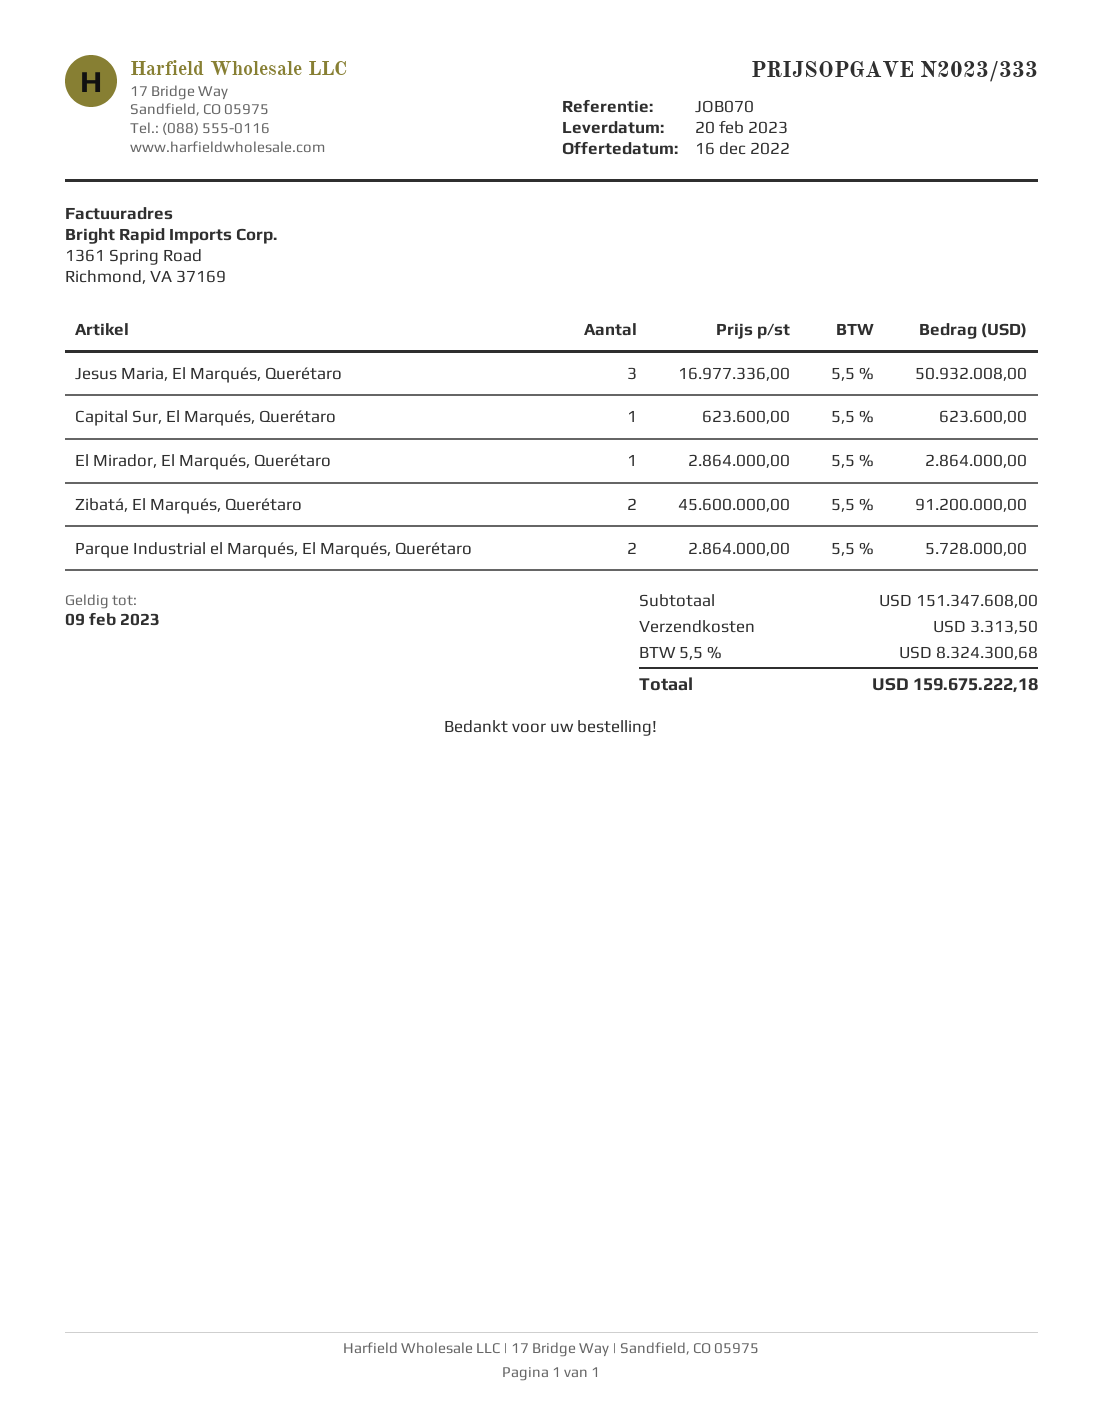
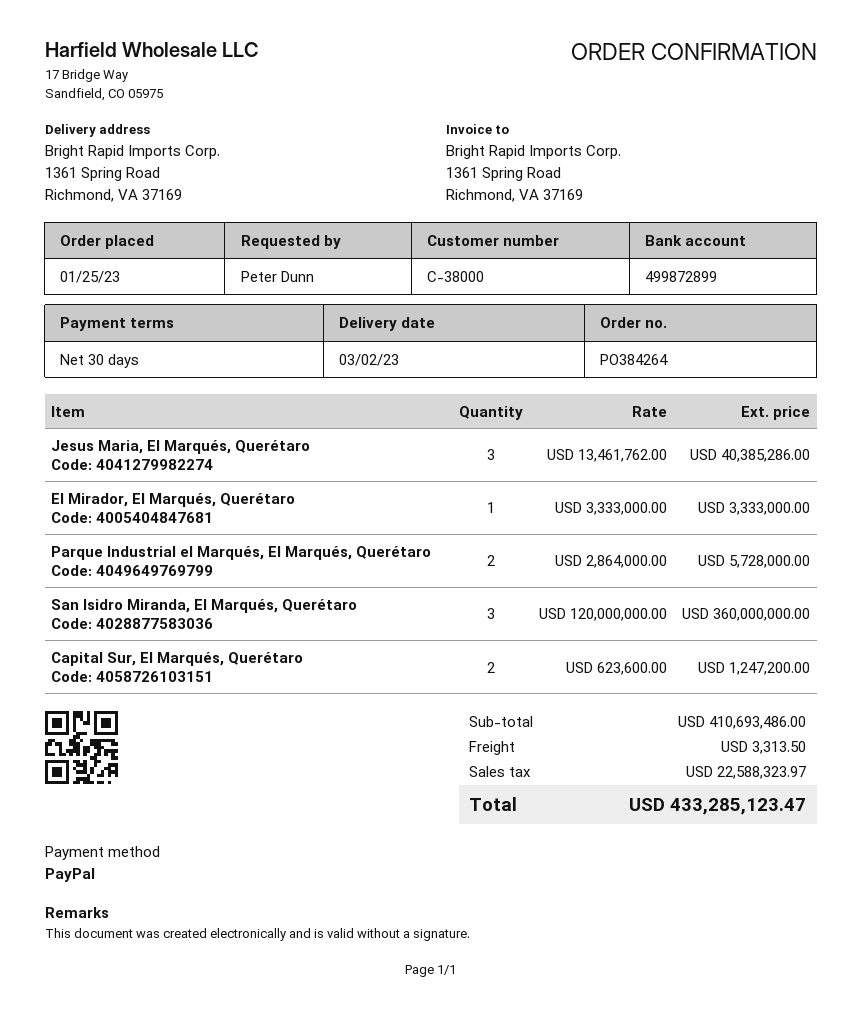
delivery date: 2023-02-20 -> 2023-03-02
Jesus Maria, El Marqués, Querétaro: 3 x 16977336.00 = 50932008.00 -> 3 x 13461762.00 = 40385286.00
Capital Sur, El Marqués, Querétaro: 1 x 623600.00 = 623600.00 -> 2 x 623600.00 = 1247200.00
El Mirador, El Marqués, Querétaro: 1 x 2864000.00 = 2864000.00 -> 1 x 3333000.00 = 3333000.00
Zibatá, El Marqués, Querétaro: 2 x 45600000.00 = 91200000.00 -> none
San Isidro Miranda, El Marqués, Querétaro: none -> 3 x 120000000.00 = 360000000.00
subtotal: 151347608.00 -> 410693486.00
tax: 8324300.68 -> 22588323.97
total: 159675222.18 -> 433285123.47

